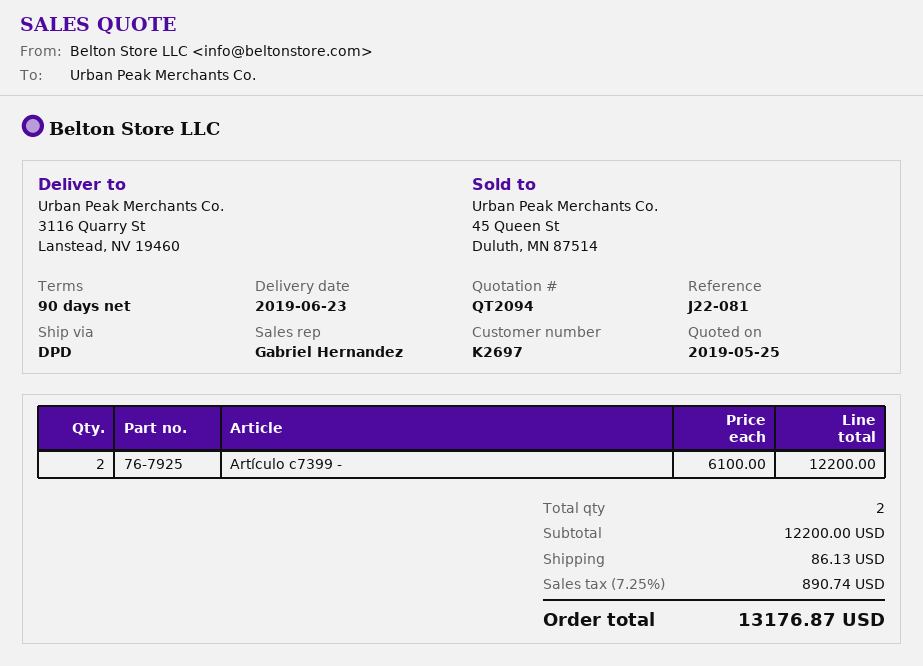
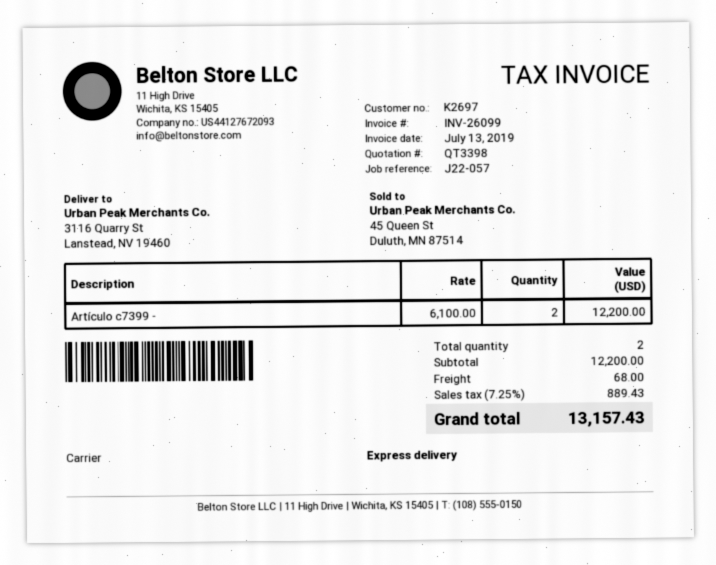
quote number: QT2094 -> QT3398
reference: J22-081 -> J22-057
shipping method: DPD -> express
shipping: 86.13 -> 68.00
tax: 7.25% = 890.74 -> 7.25% = 889.43
total: 13176.87 -> 13157.43

